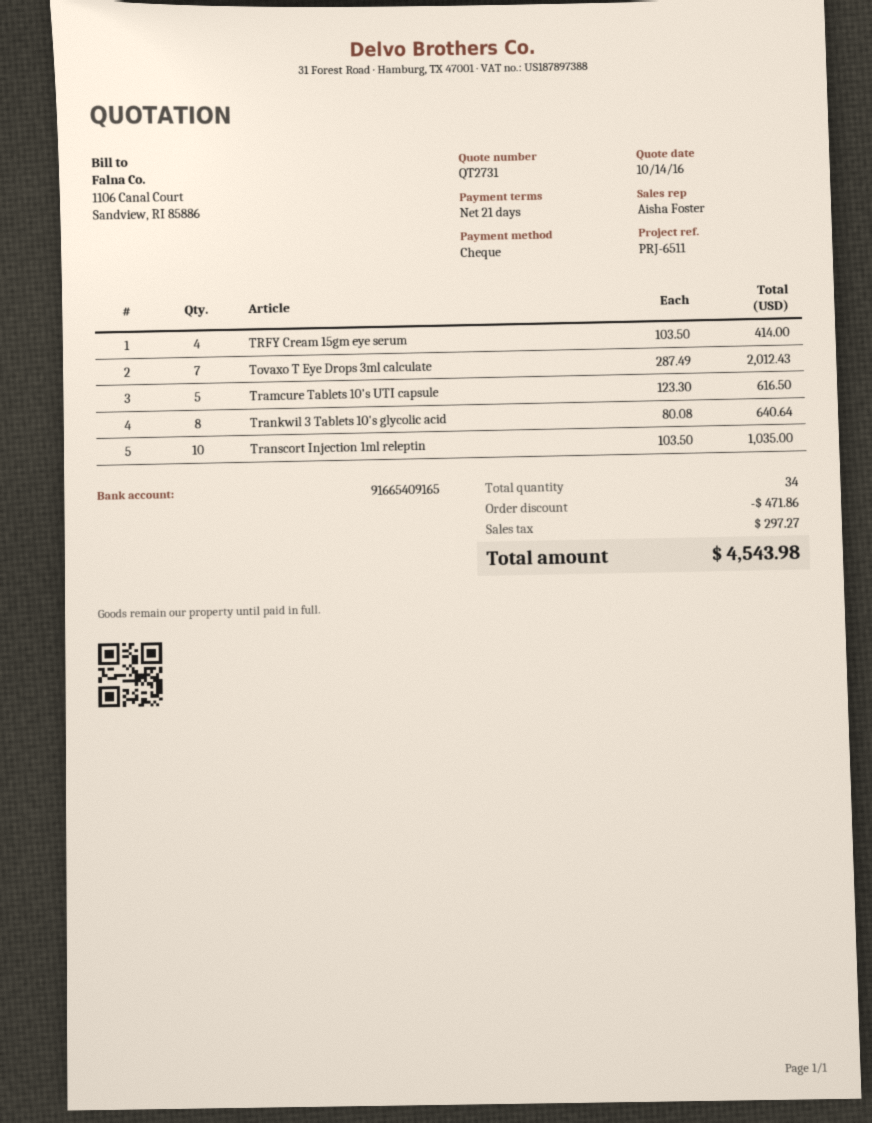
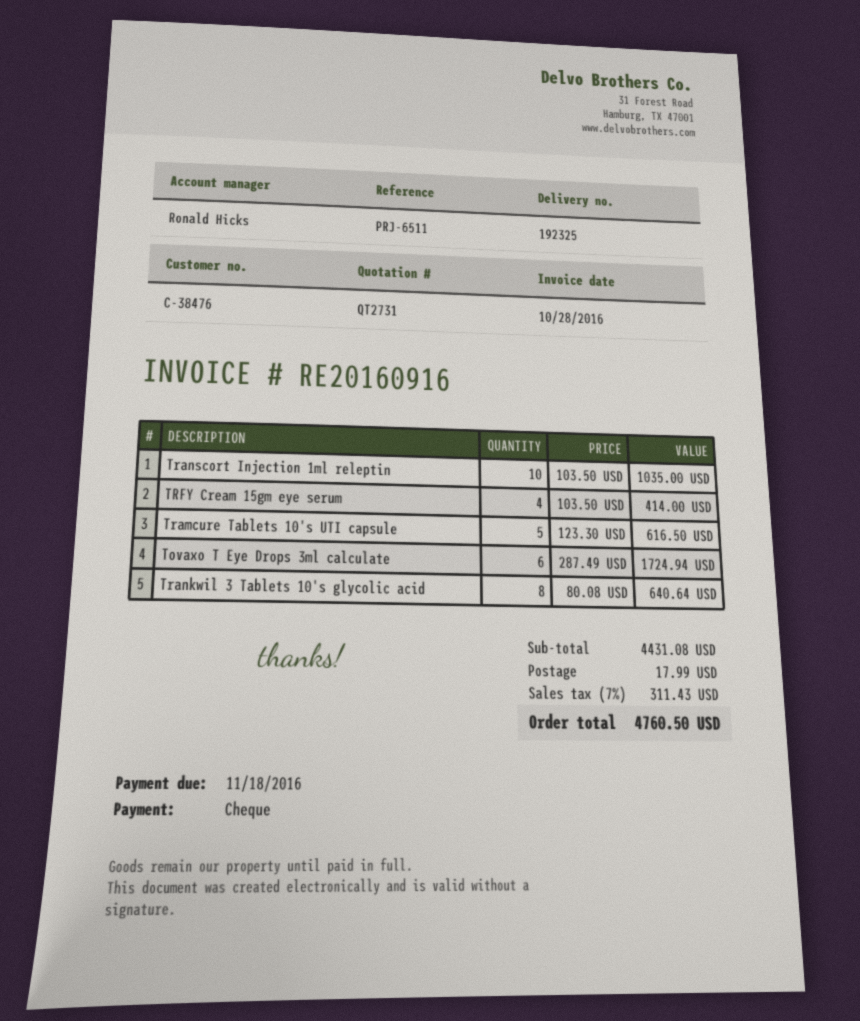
sales rep: Aisha Foster -> Ronald Hicks
Tovaxo T Eye Drops 3ml calculate: 7 x 287.49 = 2012.43 -> 6 x 287.49 = 1724.94
discount: 471.86 -> none
shipping: none -> 17.99
tax: 297.27 -> 311.43
total: 4543.98 -> 4760.50

